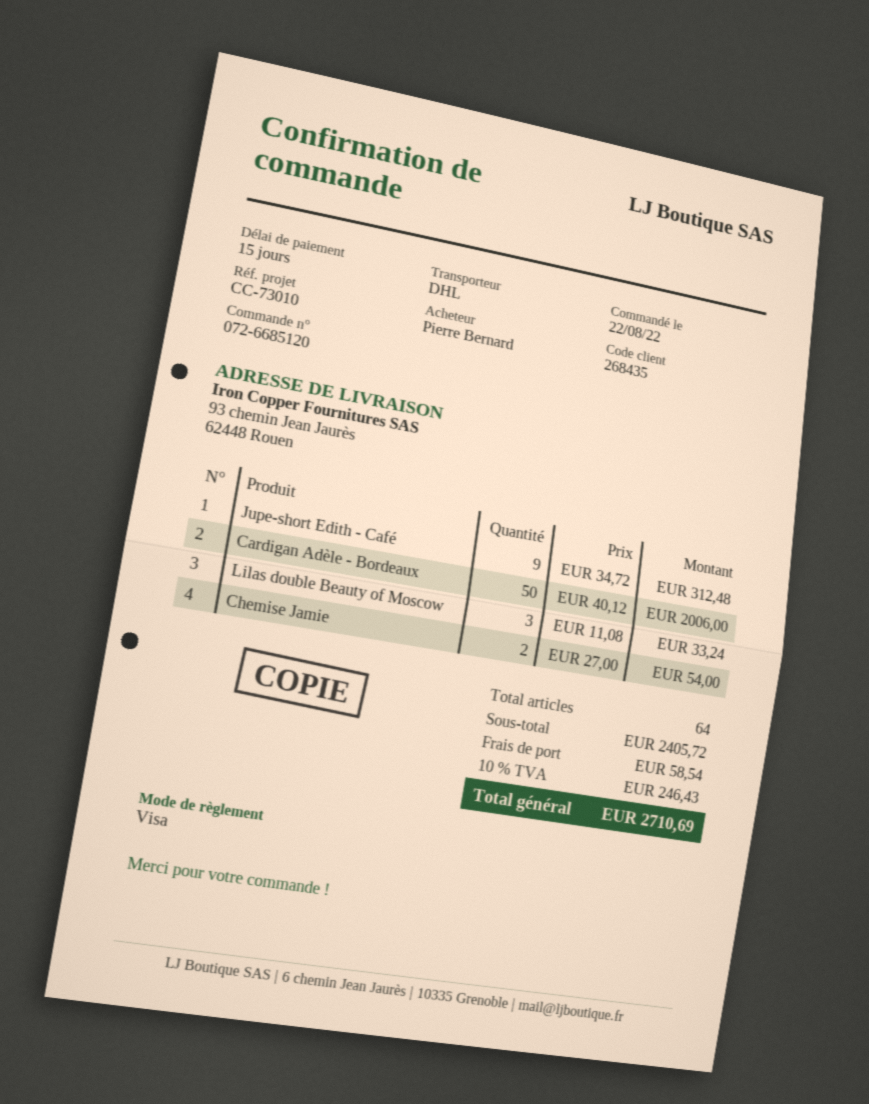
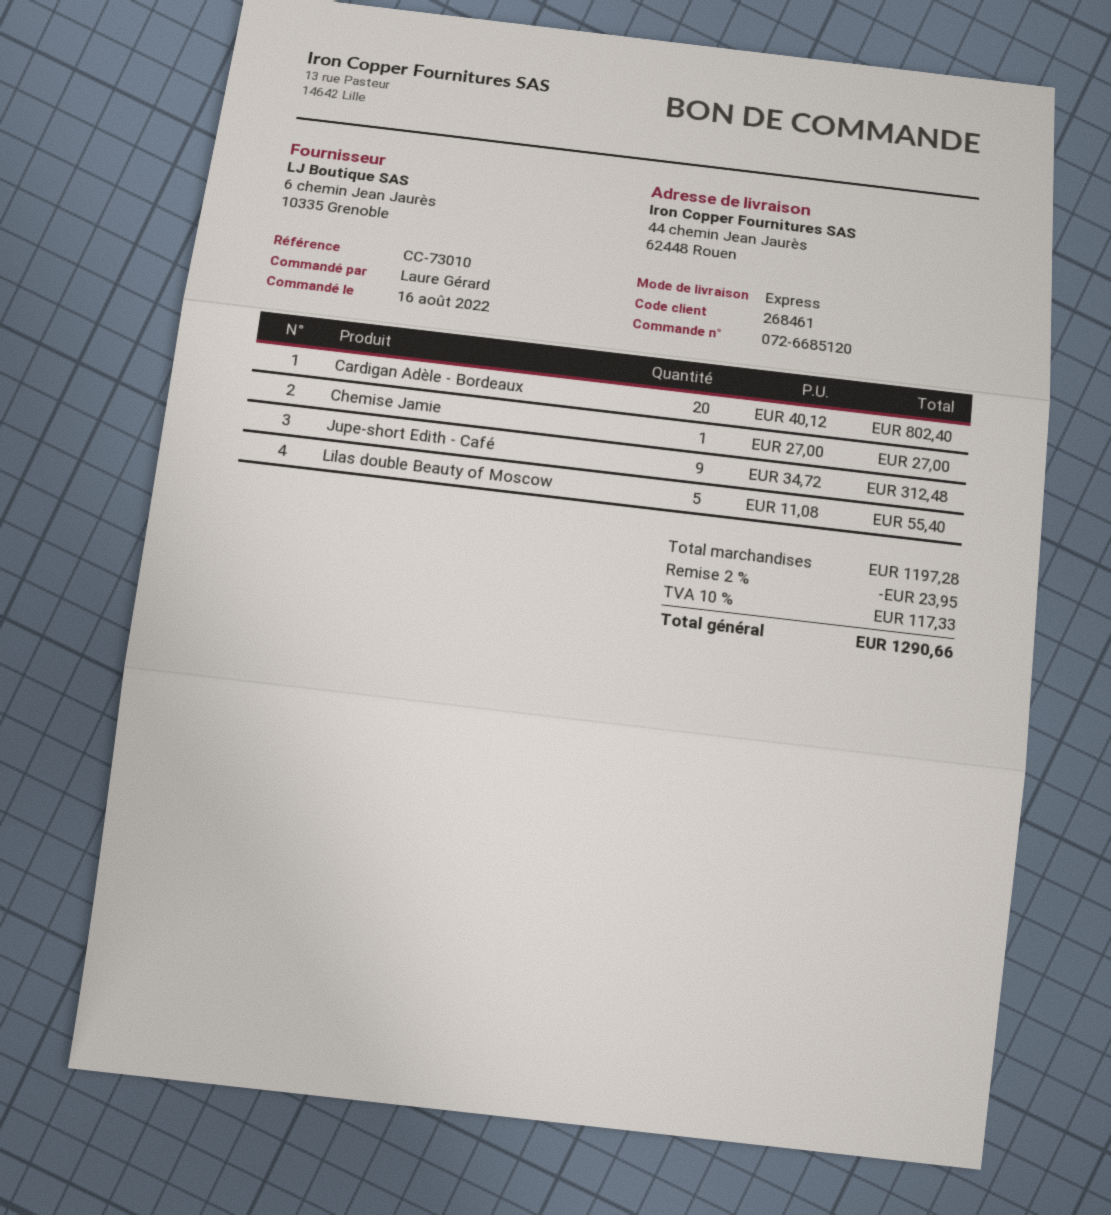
order date: 2022-08-22 -> 2022-08-16
customer number: 268435 -> 268461
ordered by: Pierre Bernard -> Laure Gérard
shipping method: DHL -> express
ship to: 93 chemin Jean Jaurès, 62448 Rouen -> 44 chemin Jean Jaurès, 62448 Rouen
Cardigan Adèle - Bordeaux: 50 x 40.12 = 2006.00 -> 20 x 40.12 = 802.40
Lilas double Beauty of Moscow: 3 x 11.08 = 33.24 -> 5 x 11.08 = 55.40
Chemise Jamie: 2 x 27.00 = 54.00 -> 1 x 27.00 = 27.00
subtotal: 2405.72 -> 1197.28
discount: none -> 2% = 23.95
shipping: 58.54 -> none
tax: 10% = 246.43 -> 10% = 117.33
total: 2710.69 -> 1290.66

